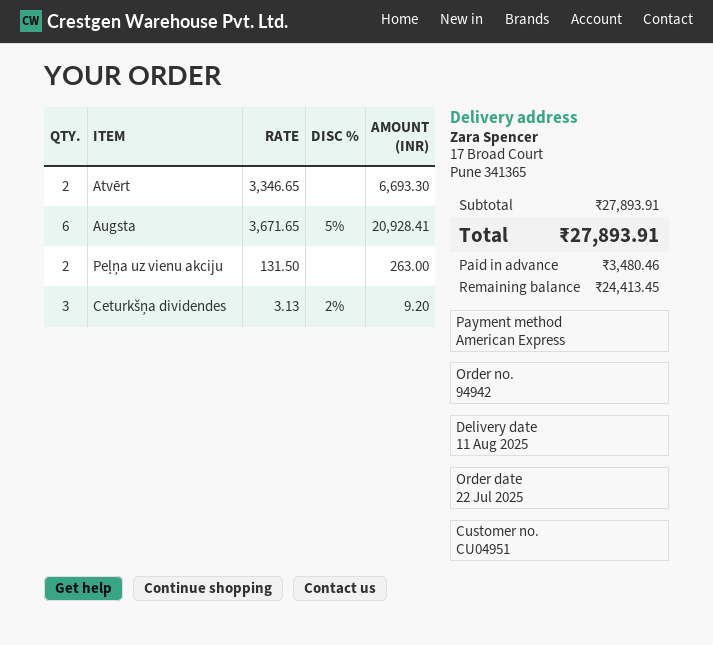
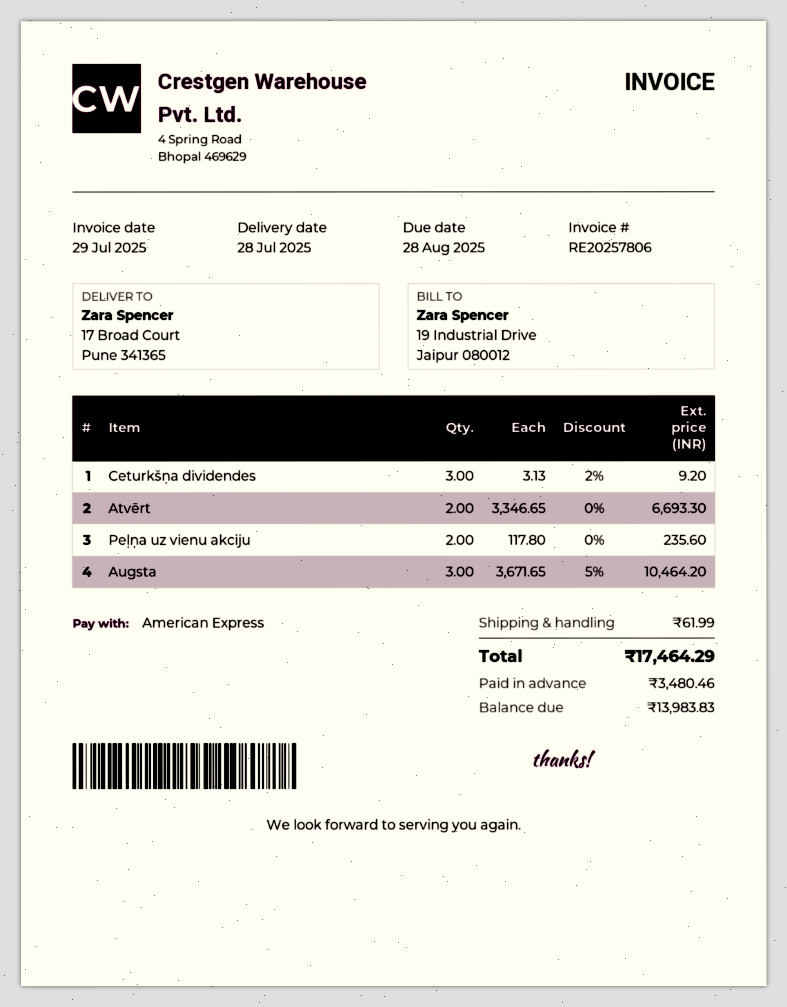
delivery date: 2025-08-11 -> 2025-07-28
Augsta: 6 x 3671.65 - 5% = 20928.41 -> 3 x 3671.65 - 5% = 10464.20
Peļņa uz vienu akciju: 2 x 131.50 = 263.00 -> 2 x 117.80 = 235.60
shipping: none -> 61.99
total: 27893.91 -> 17464.29
balance: 24413.45 -> 13983.83

